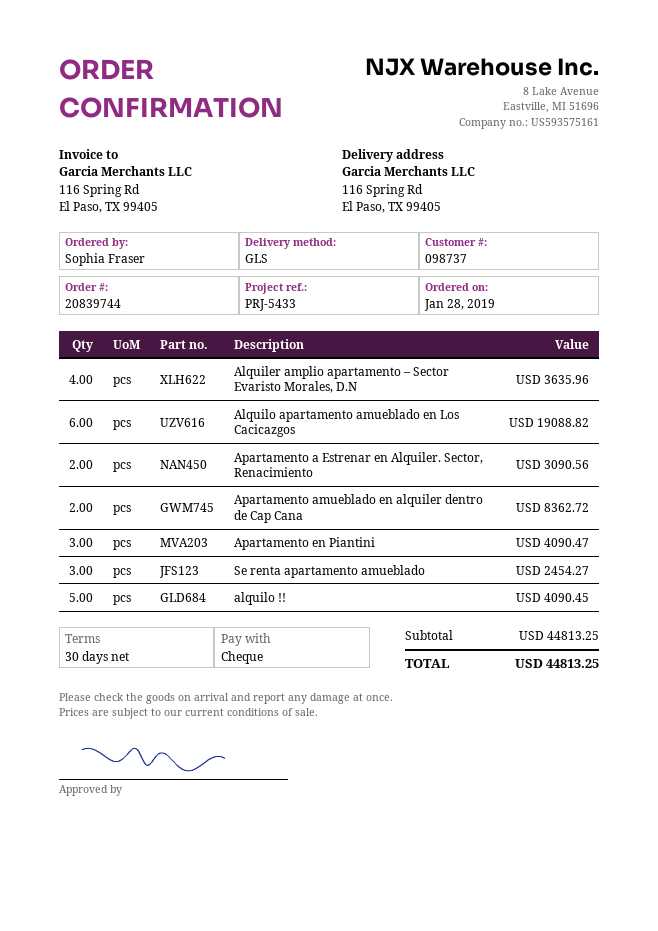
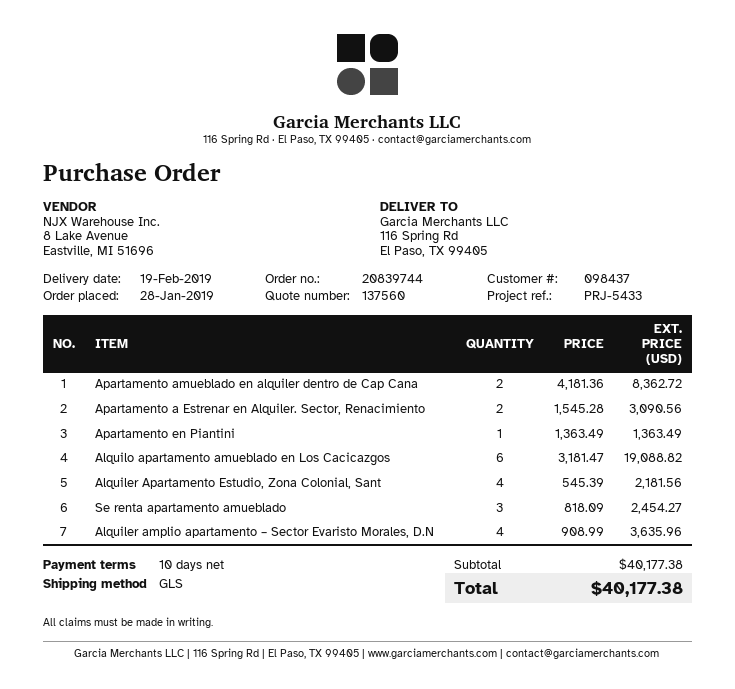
payment terms: 30 days -> 10 days
customer number: 098737 -> 098437
Apartamento en Piantini: 3 for 4090.47 -> 1 for 1363.49
alquilo !!: 5 for 4090.45 -> none
Alquiler Apartamento Estudio, Zona Colonial, Sant: none -> 4 for 2181.56
subtotal: 44813.25 -> 40177.38
total: 44813.25 -> 40177.38

